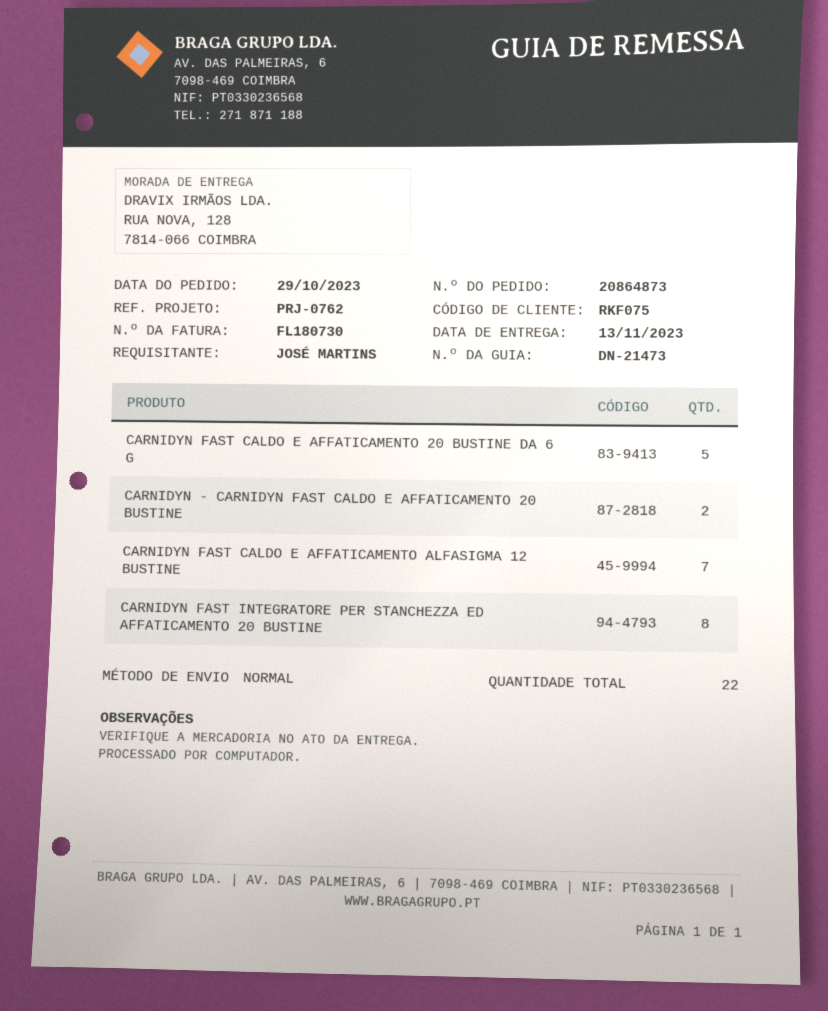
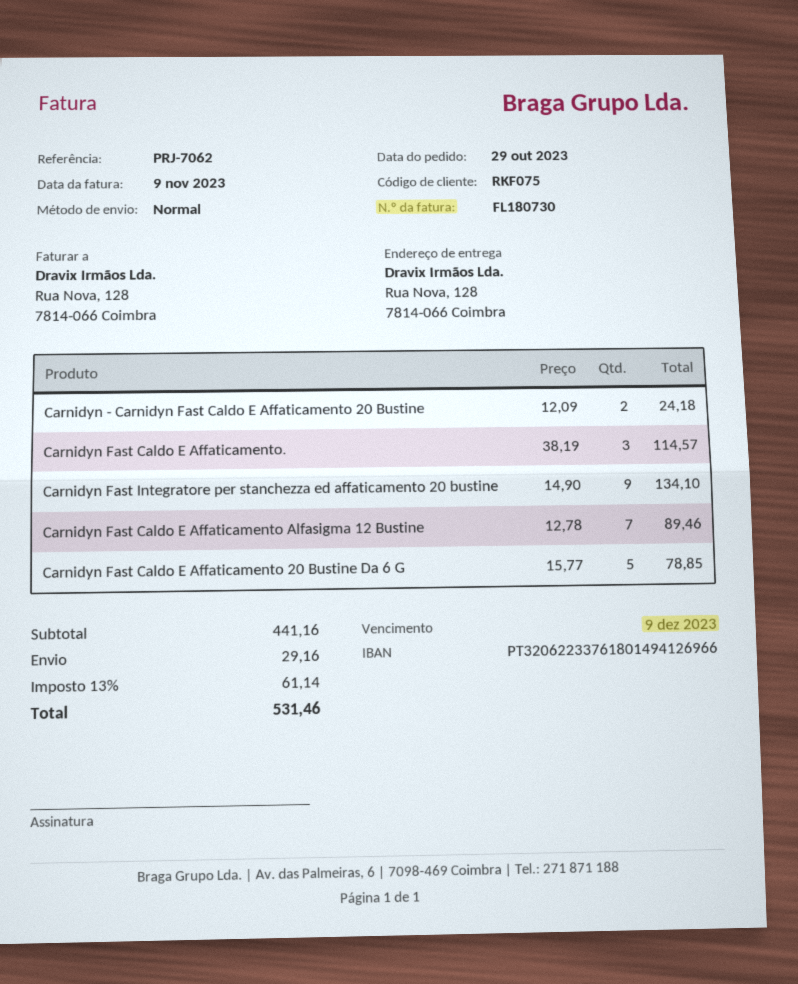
reference: PRJ-0762 -> PRJ-7062
CARNIDYN FAST INTEGRATORE PER STANCHEZZA ED AFFATICAMENTO 20 BUSTINE: 8 -> 9
Carnidyn Fast Caldo E Affaticamento.: none -> 3

